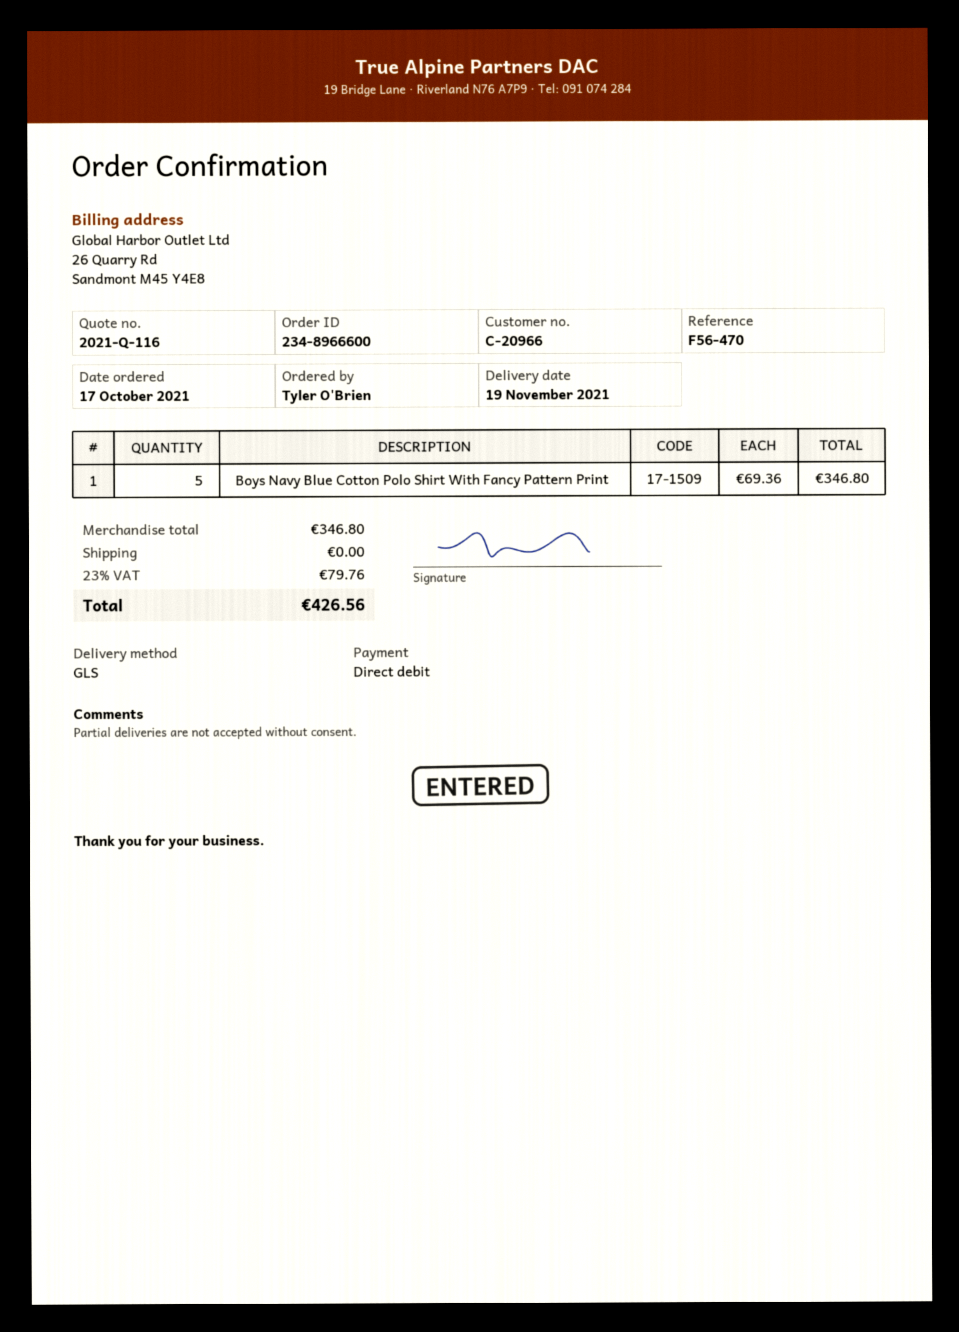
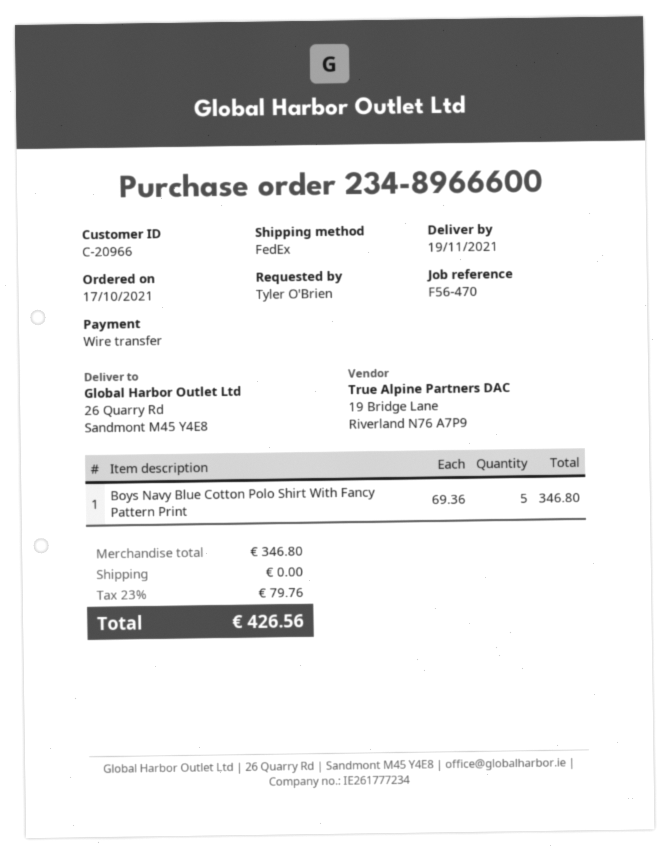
payment method: direct debit -> bank transfer
shipping method: GLS -> FedEx

